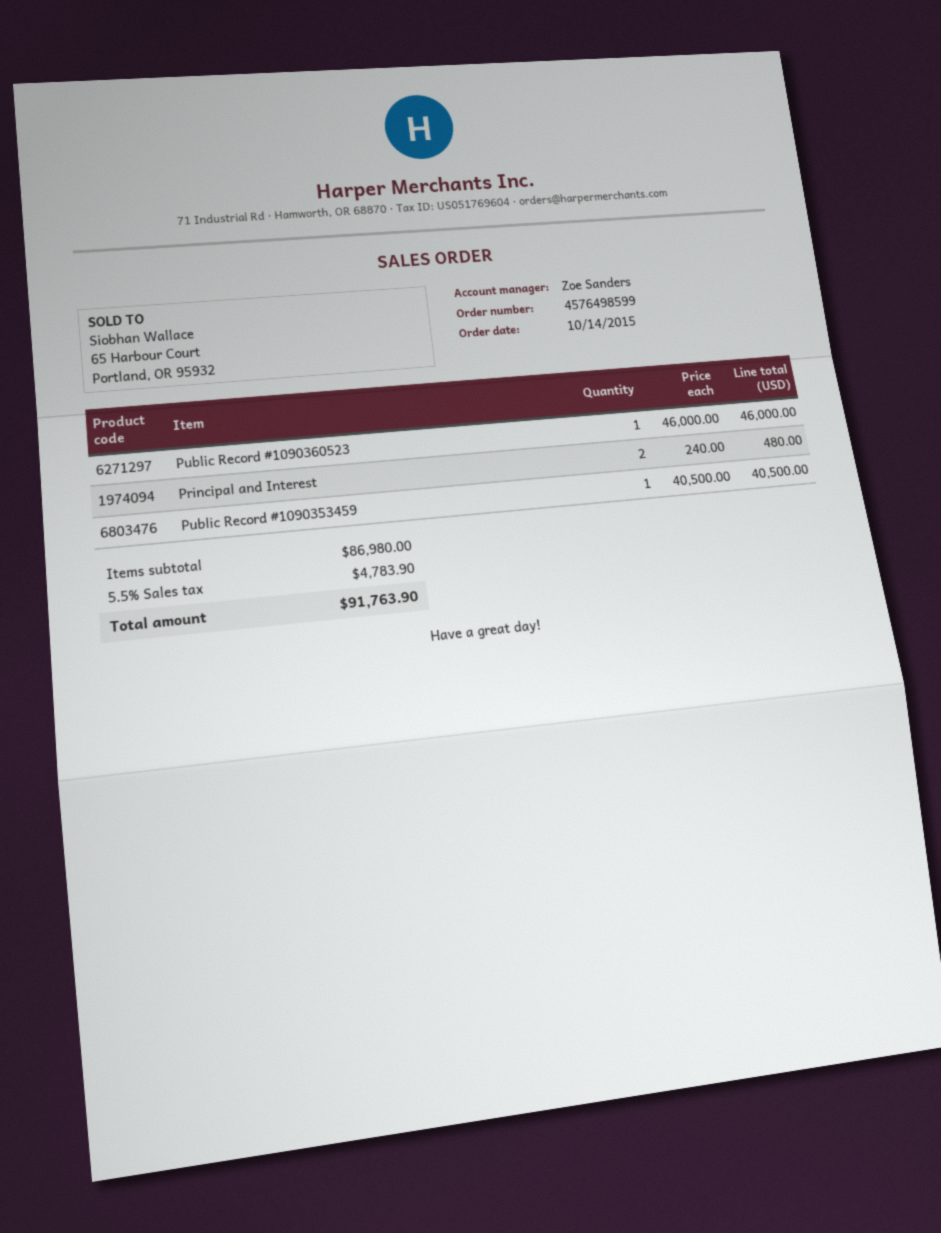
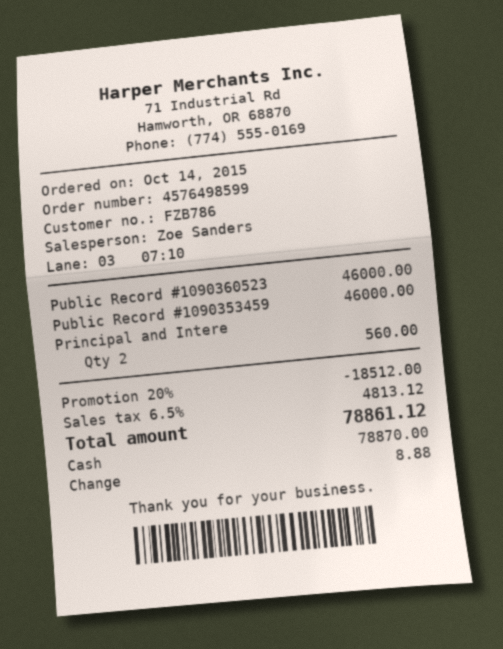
Principal and Interest: 2 for 480.00 -> 2 for 560.00
Public Record #1090353459: 1 for 40500.00 -> 1 for 46000.00
discount: none -> 20% = 18512.00
tax: 5.5% = 4783.90 -> 6.5% = 4813.12
total: 91763.90 -> 78861.12

